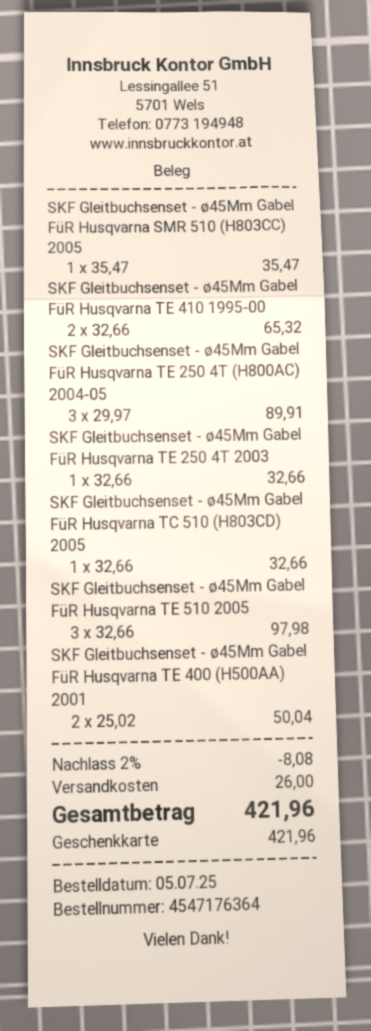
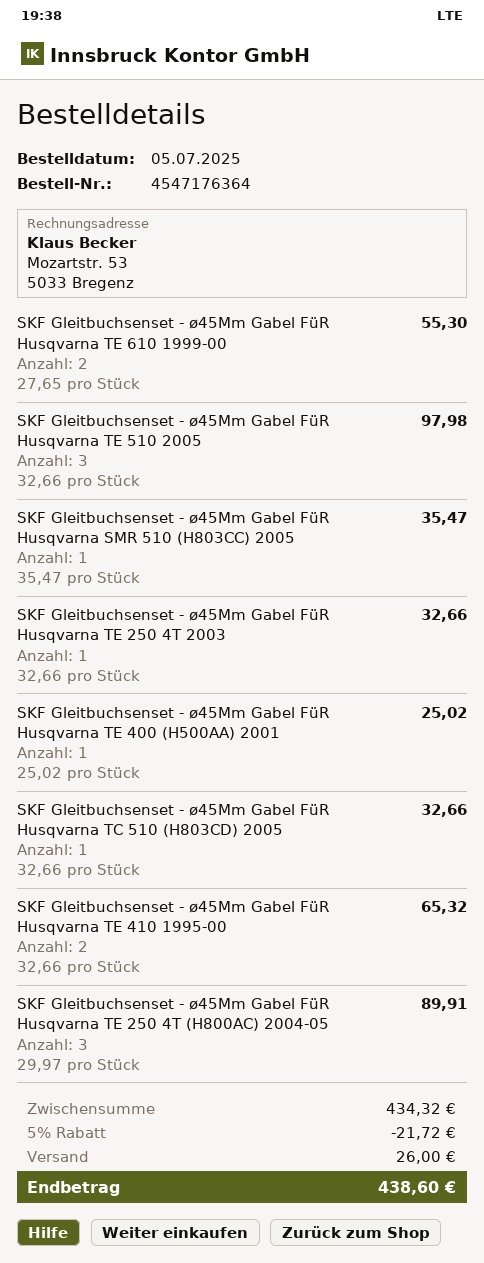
SKF Gleitbuchsenset - ø45Mm Gabel FüR Husqvarna TE 400 (H500AA) 2001: 2 x 25.02 = 50.04 -> 1 x 25.02 = 25.02
SKF Gleitbuchsenset - ø45Mm Gabel FüR Husqvarna TE 610 1999-00: none -> 2 x 27.65 = 55.30
discount: 2% = 8.08 -> 5% = 21.72
total: 421.96 -> 438.60

